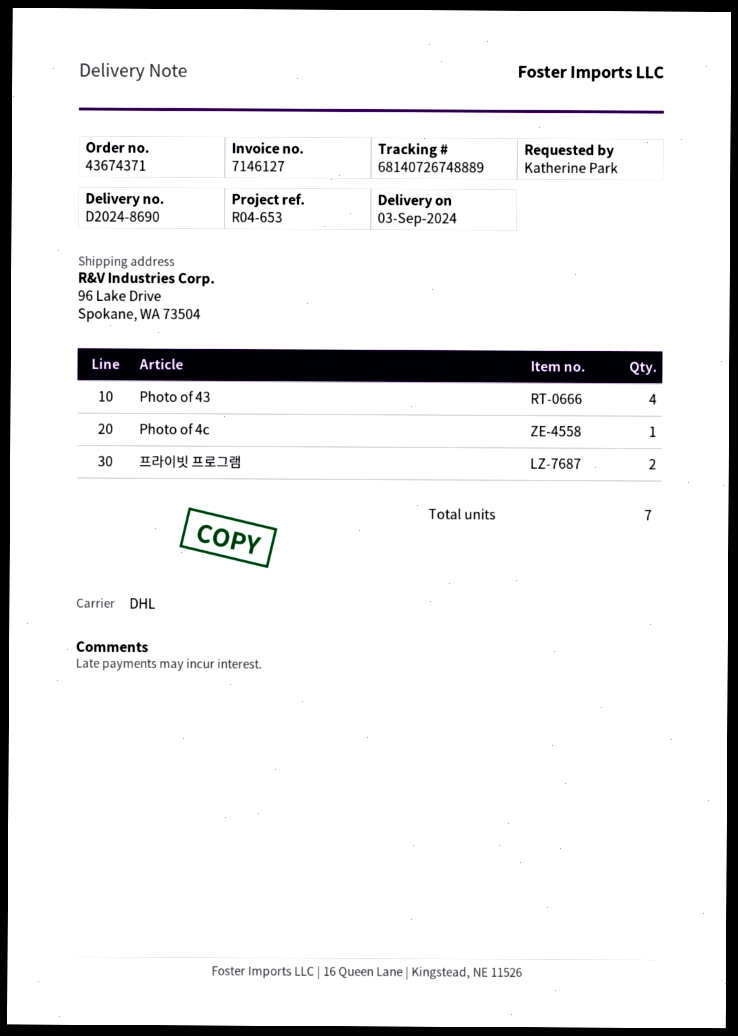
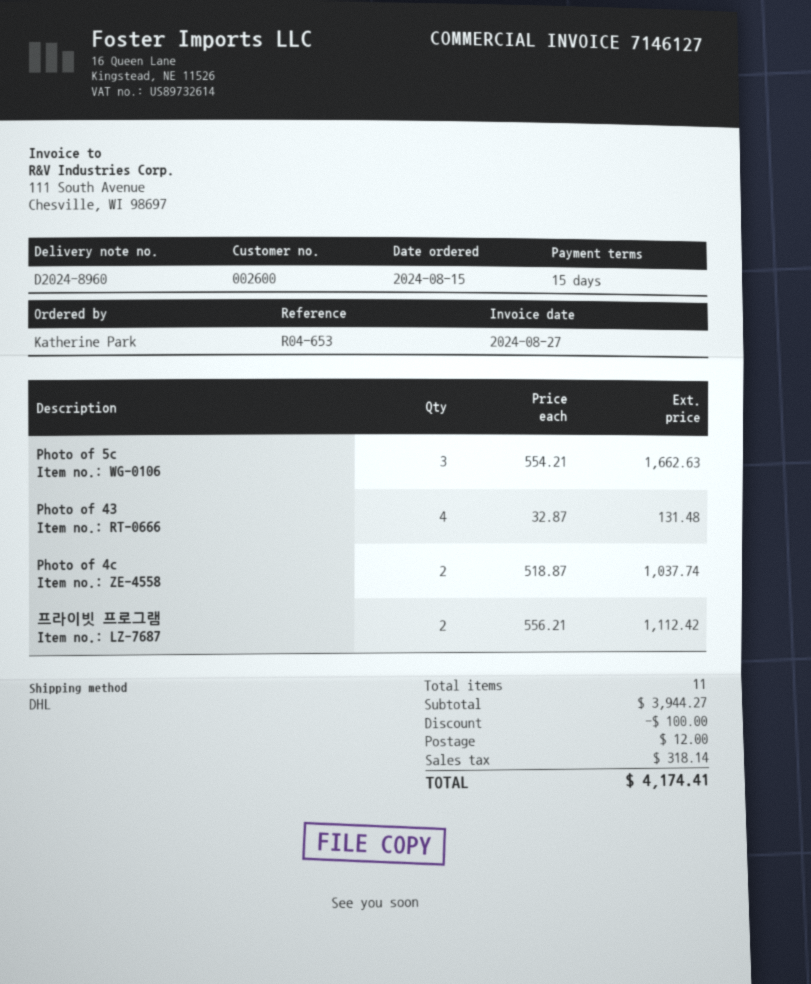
delivery note number: D2024-8690 -> D2024-8960
Photo of 4c: 1 -> 2
Photo of 5c: none -> 3
total quantity: 7 -> 11

